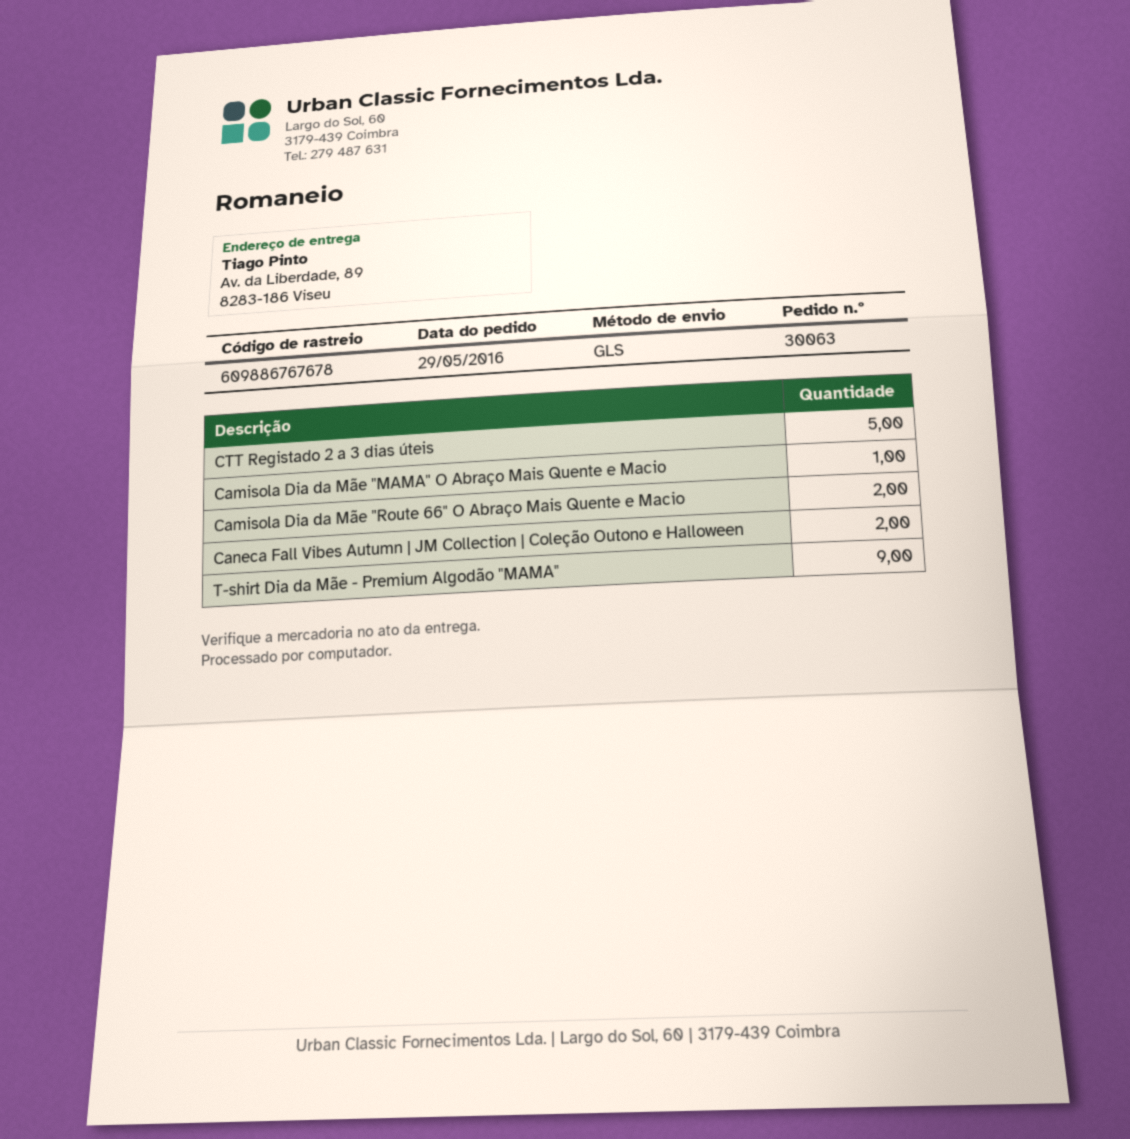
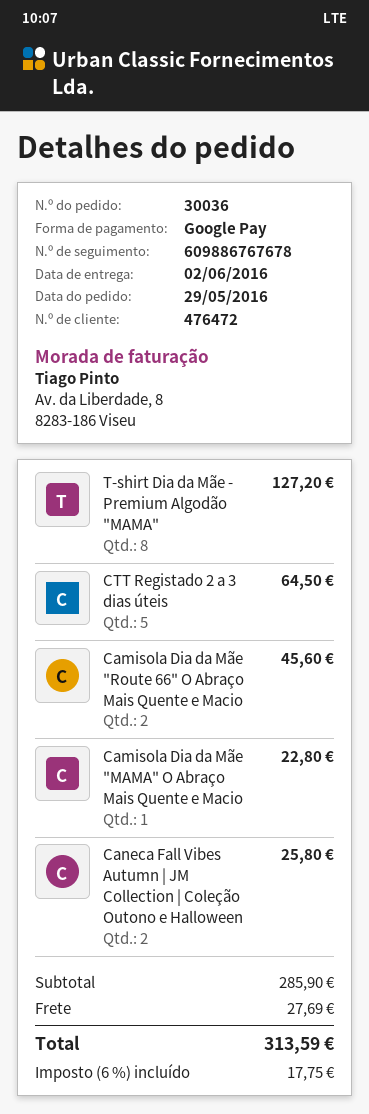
order number: 30063 -> 30036
T-shirt Dia da Mãe - Premium Algodão "MAMA": 9 -> 8

